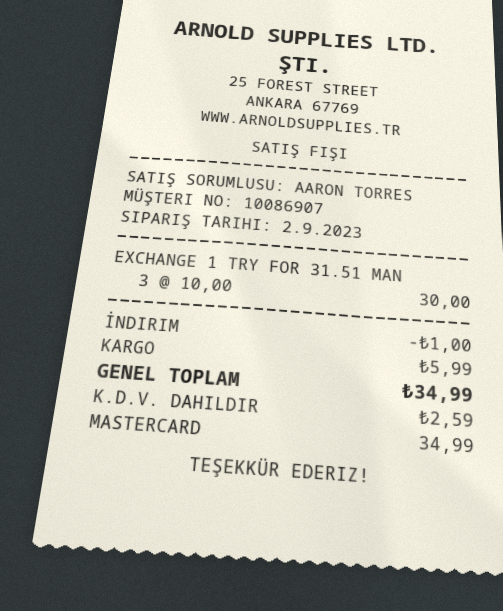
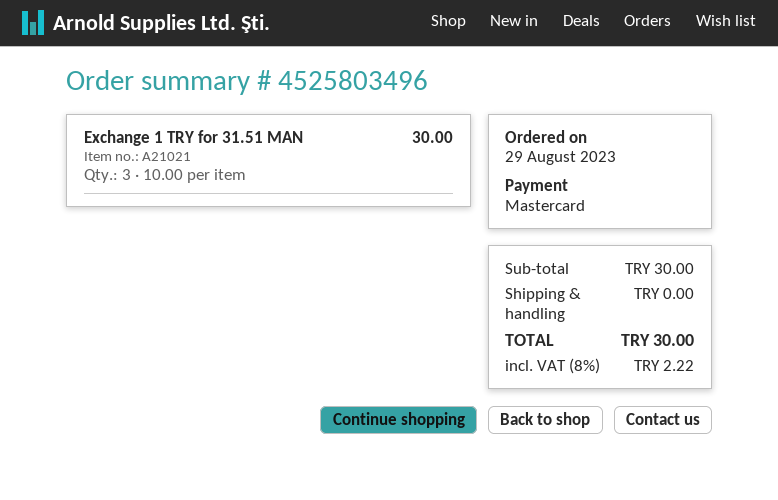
order date: 2023-09-02 -> 2023-08-29
discount: 1.00 -> none
shipping: 5.99 -> 0.00
tax: 2.59 -> 2.22
total: 34.99 -> 30.00

